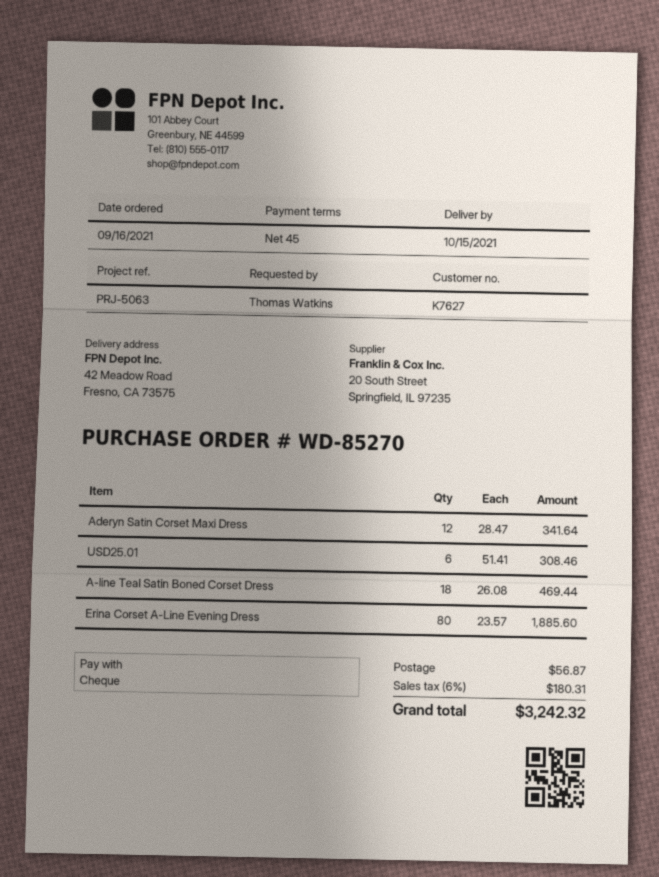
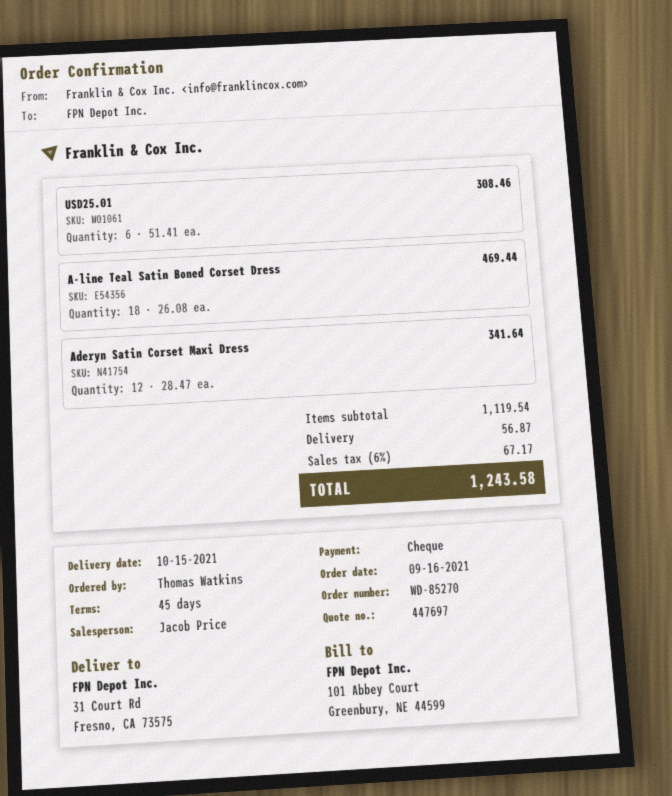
ship to: 42 Meadow Road, Fresno, CA 73575 -> 31 Court Rd, Fresno, CA 73575
Erina Corset A-Line Evening Dress: 80 x 23.57 = 1885.60 -> none
tax: 6% = 180.31 -> 6% = 67.17
total: 3242.32 -> 1243.58

